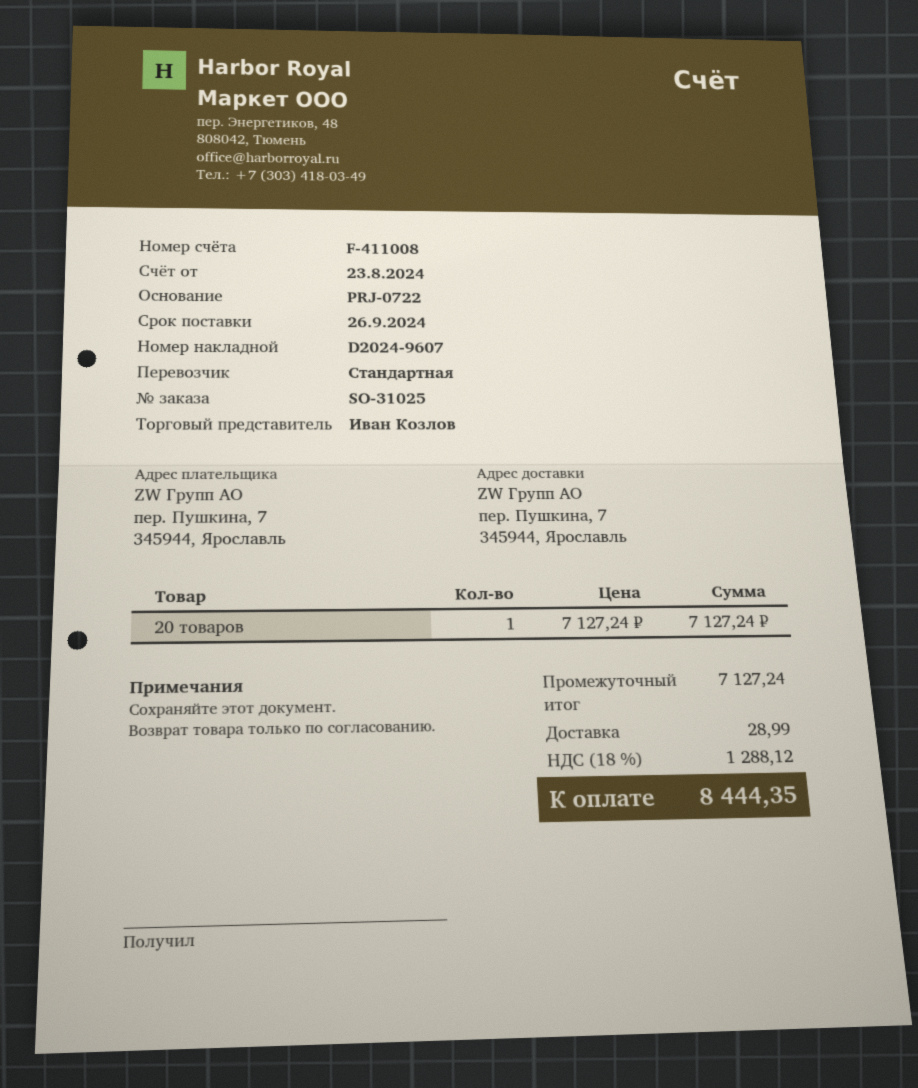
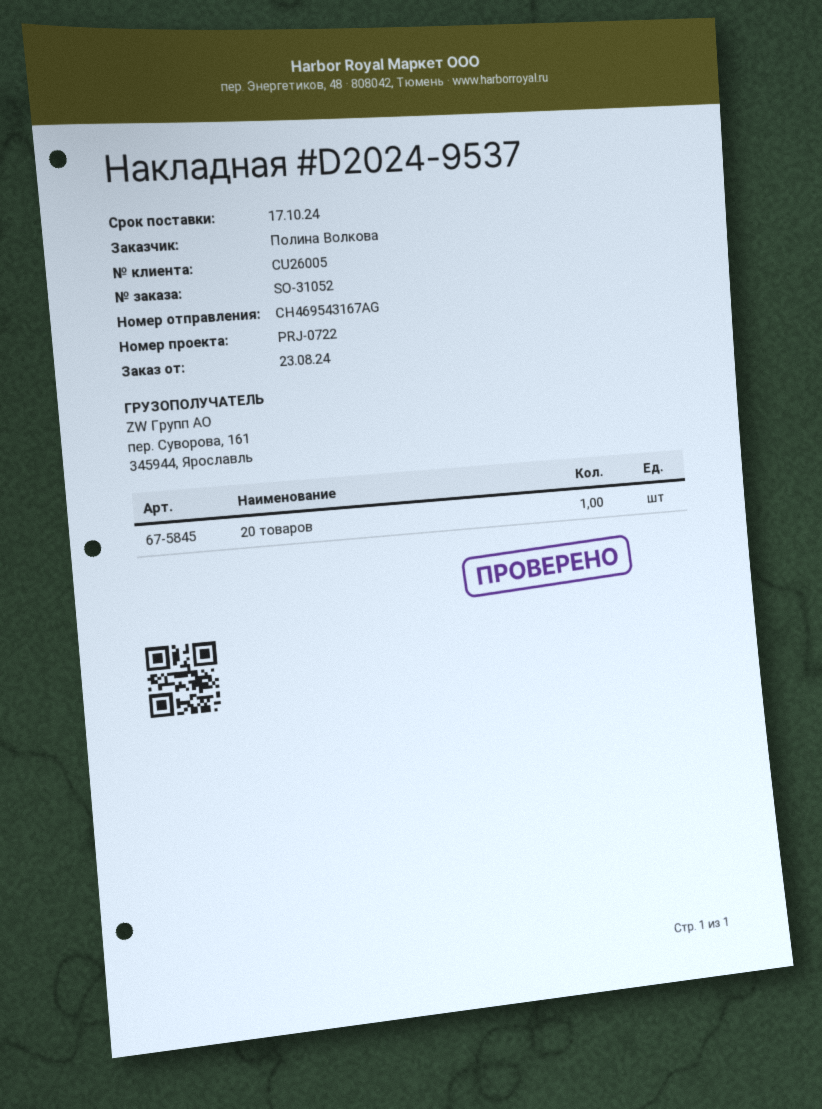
order number: SO-31025 -> SO-31052
delivery note number: D2024-9607 -> D2024-9537
delivery date: 2024-09-26 -> 2024-10-17
ship to: пер. Пушкина, 7, 345944, Ярославль -> пер. Суворова, 161, 345944, Ярославль

